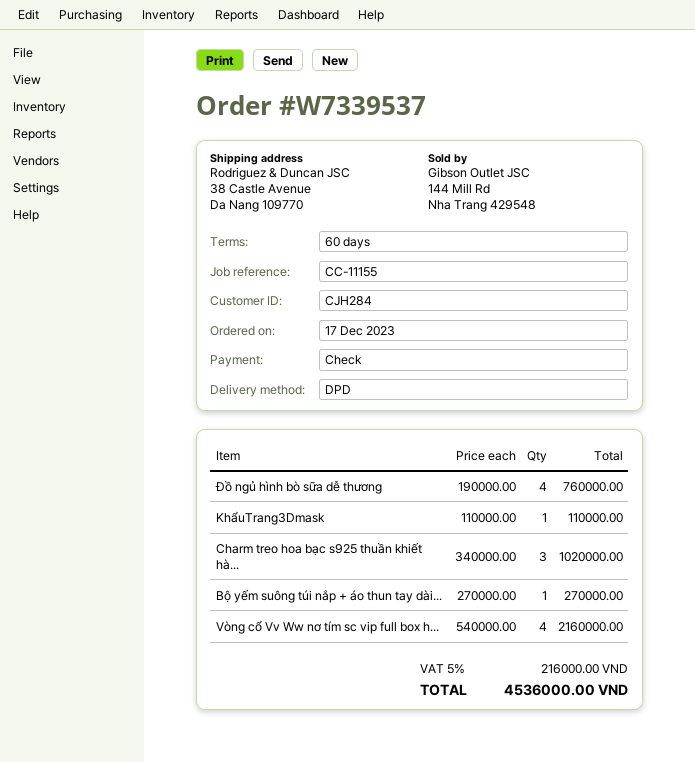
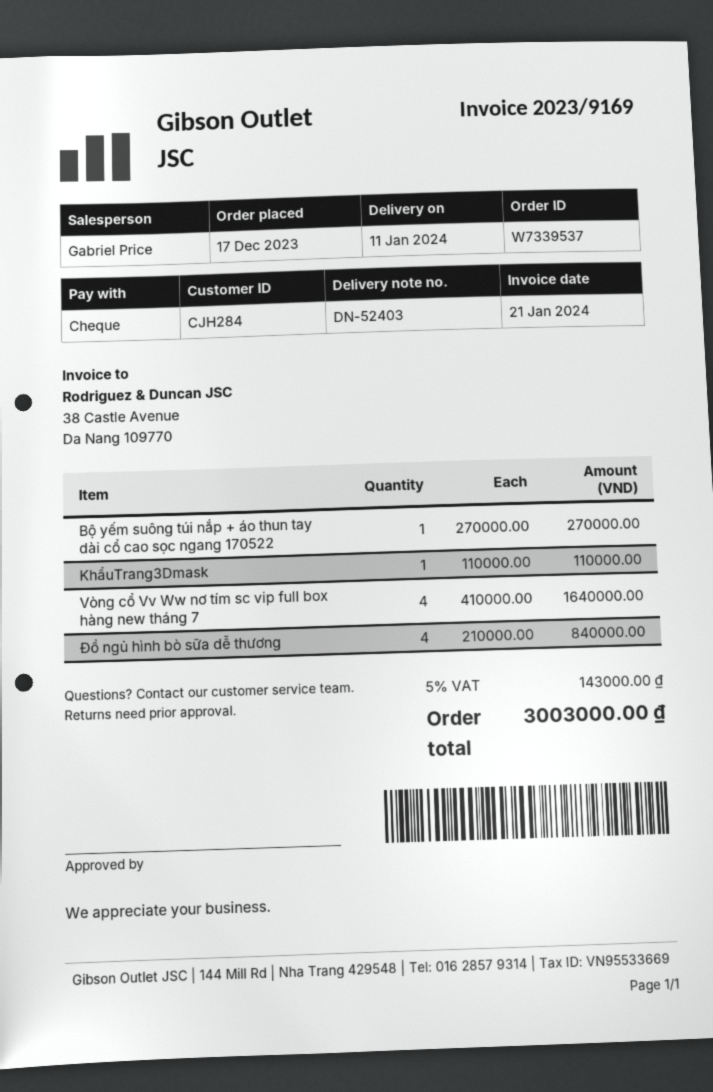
Đồ ngủ hình bò sữa dễ thương: 4 x 190000.00 = 760000.00 -> 4 x 210000.00 = 840000.00
Charm treo hoa bạc s925 thuần khiết hà...: 3 x 340000.00 = 1020000.00 -> none
Vòng cổ Vv Ww nơ tím sc vip full box h...: 4 x 540000.00 = 2160000.00 -> 4 x 410000.00 = 1640000.00
tax: 5% = 216000.00 -> 5% = 143000.00
total: 4536000.00 -> 3003000.00

